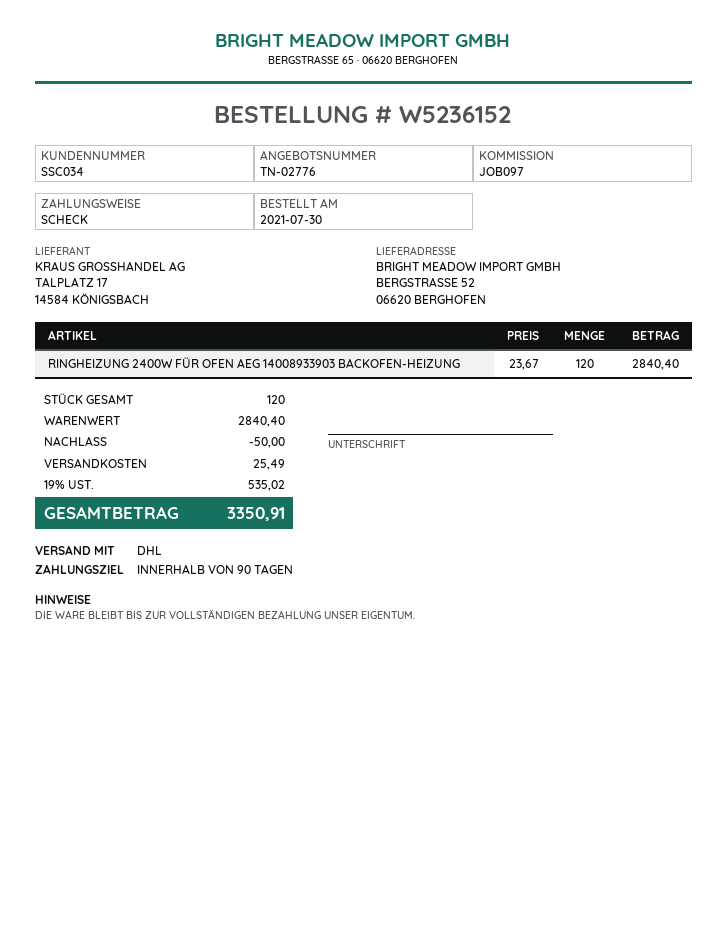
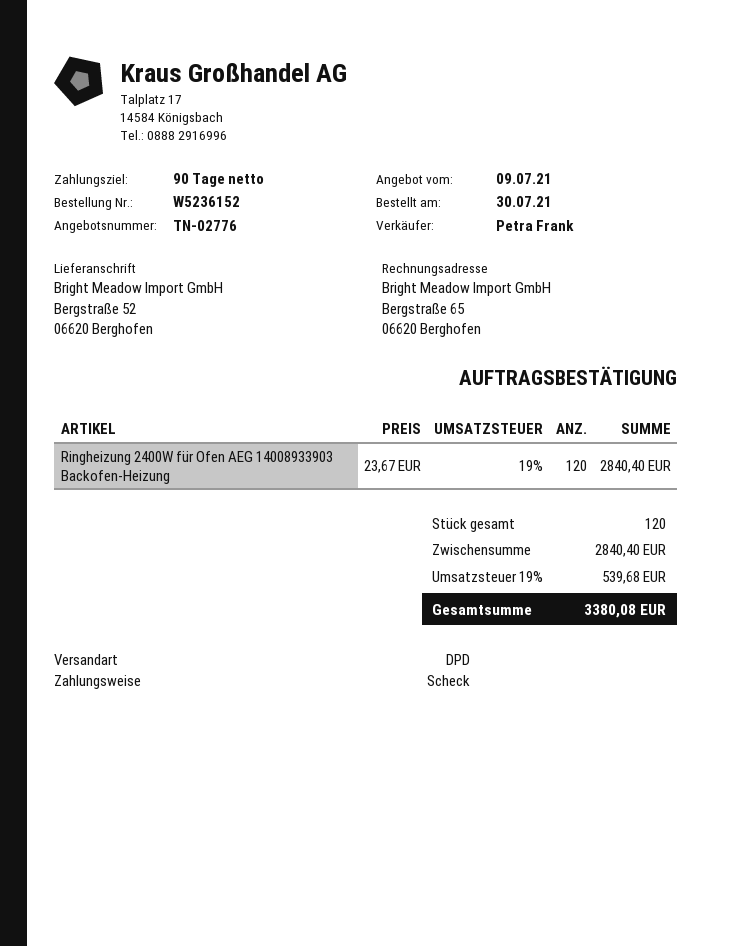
shipping method: DHL -> DPD
discount: 50.00 -> none
shipping: 25.49 -> none
tax: 19% = 535.02 -> 19% = 539.68
total: 3350.91 -> 3380.08

